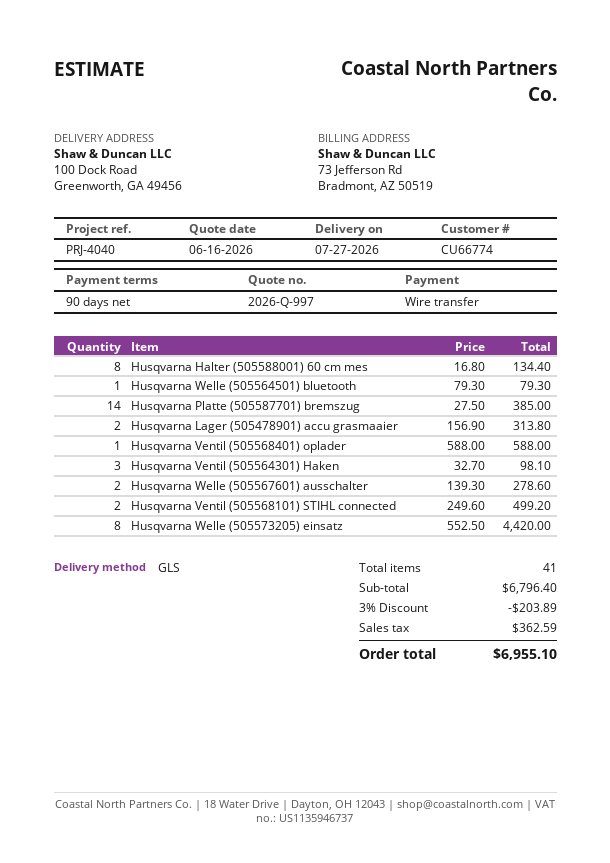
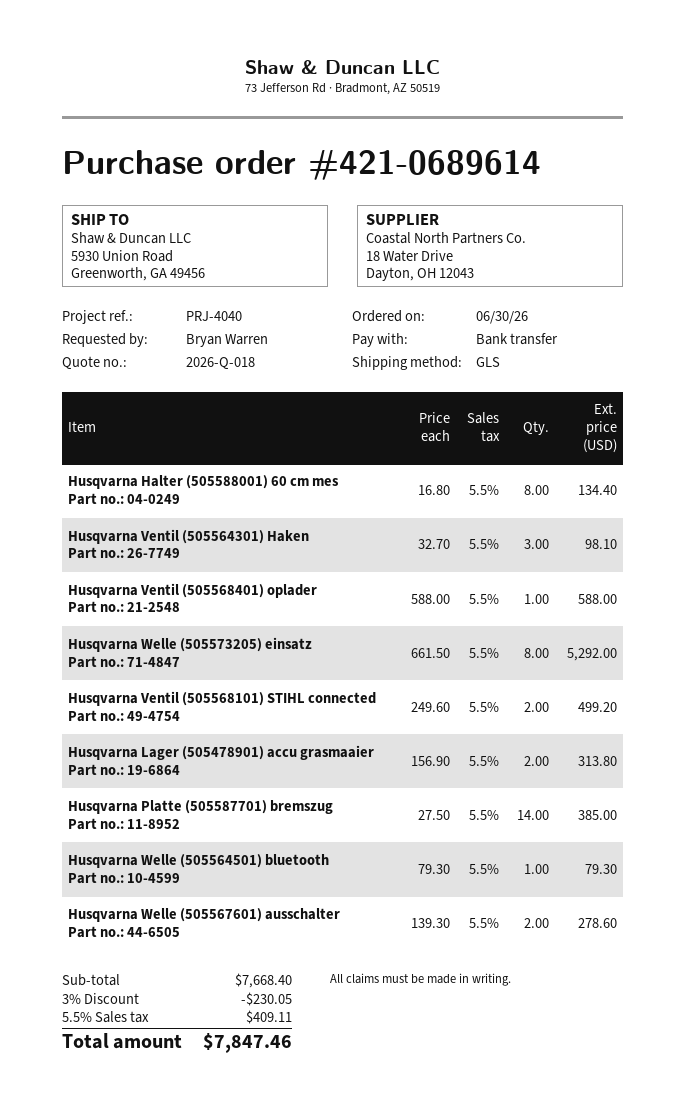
quote number: 2026-Q-997 -> 2026-Q-018
ship to: 100 Dock Road, Greenworth, GA 49456 -> 5930 Union Road, Greenworth, GA 49456
Husqvarna Welle (505573205) einsatz: 8 x 552.50 = 4420.00 -> 8 x 661.50 = 5292.00
subtotal: 6796.40 -> 7668.40
discount: 3% = 203.89 -> 3% = 230.05
tax: 362.59 -> 409.11
total: 6955.10 -> 7847.46

